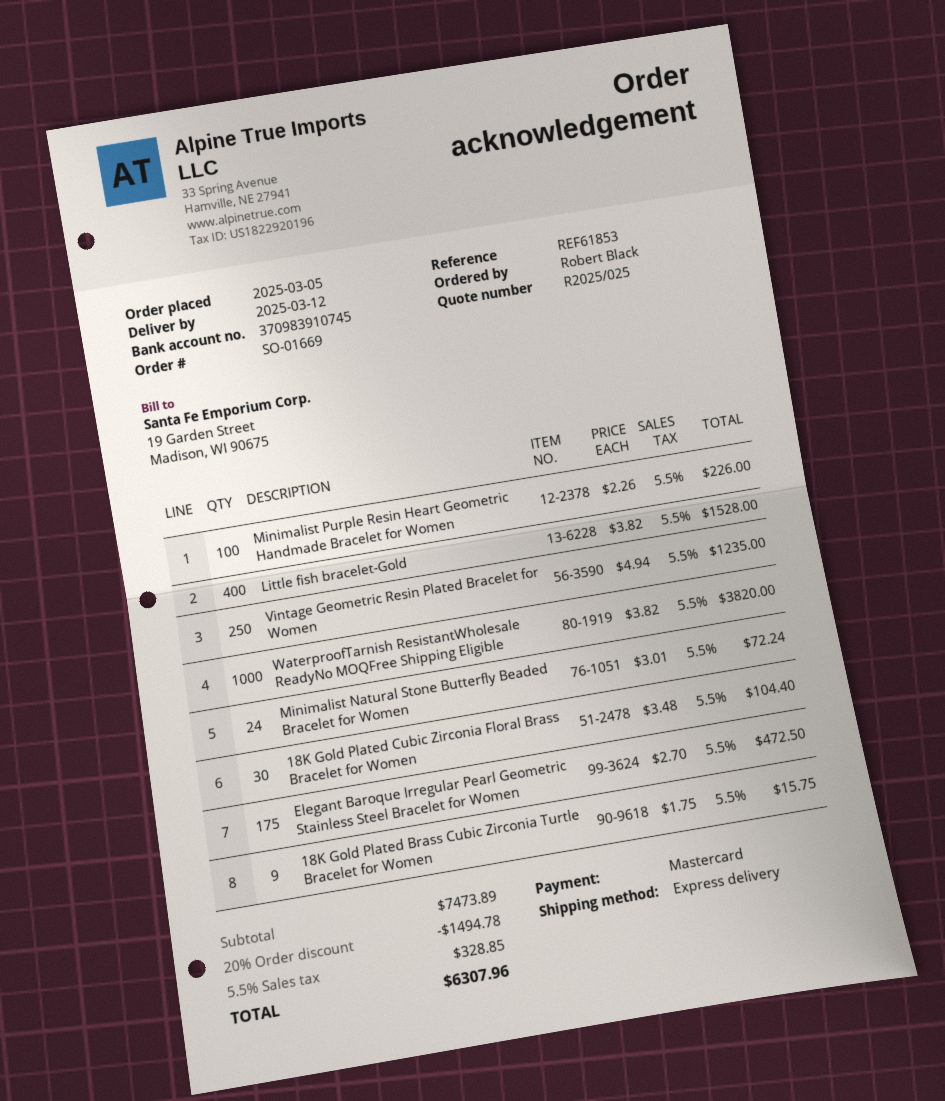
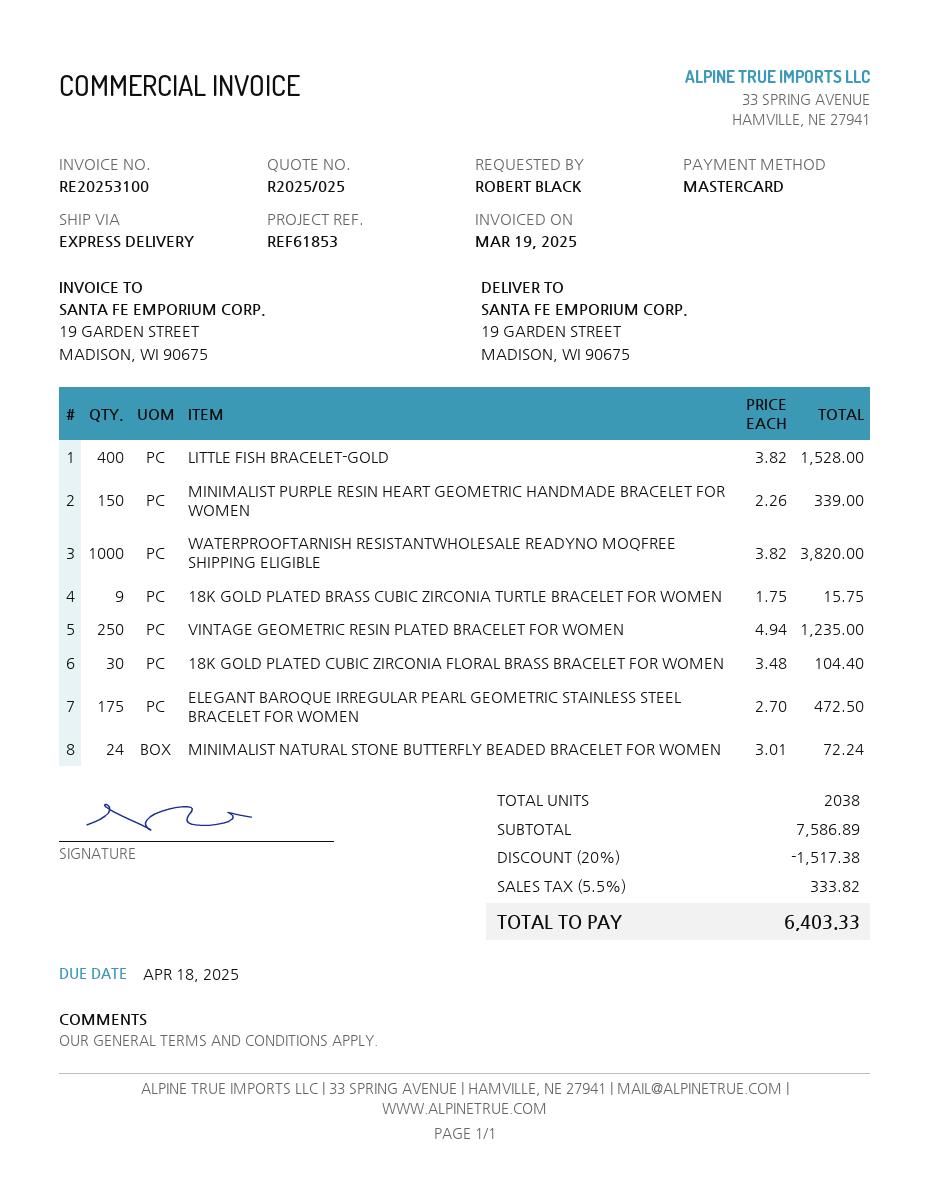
Minimalist Purple Resin Heart Geometric Handmade Bracelet for Women: 100 x 2.26 = 226.00 -> 150 x 2.26 = 339.00
subtotal: 7473.89 -> 7586.89
discount: 20% = 1494.78 -> 20% = 1517.38
tax: 5.5% = 328.85 -> 5.5% = 333.82
total: 6307.96 -> 6403.33

